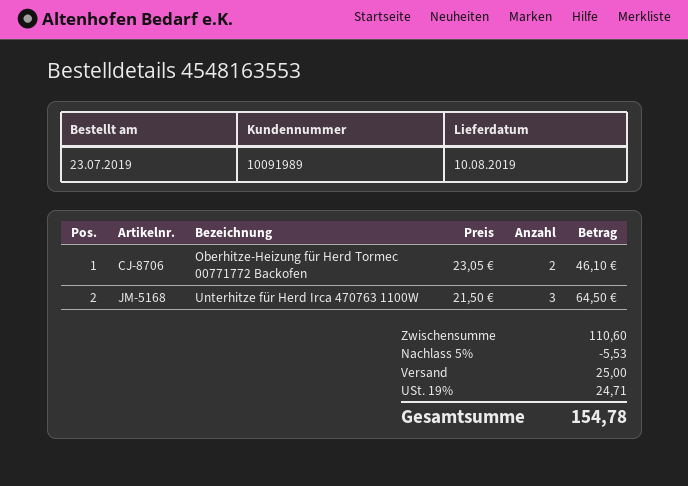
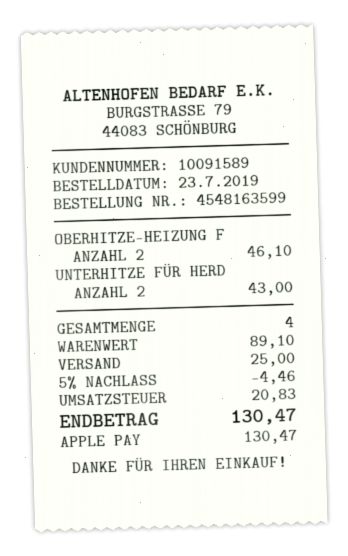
order number: 4548163553 -> 4548163599
customer number: 10091989 -> 10091589
Unterhitze für Herd Irca 470763 1100W: 3 for 64.50 -> 2 for 43.00
subtotal: 110.60 -> 89.10
discount: 5% = 5.53 -> 5% = 4.46
tax: 24.71 -> 20.83
total: 154.78 -> 130.47

